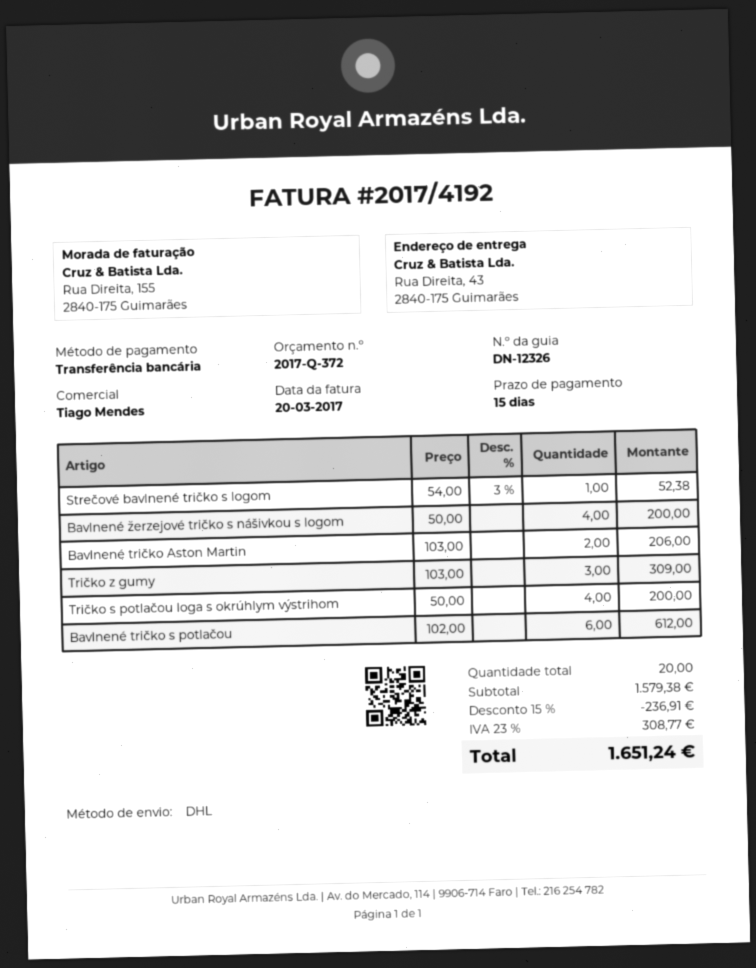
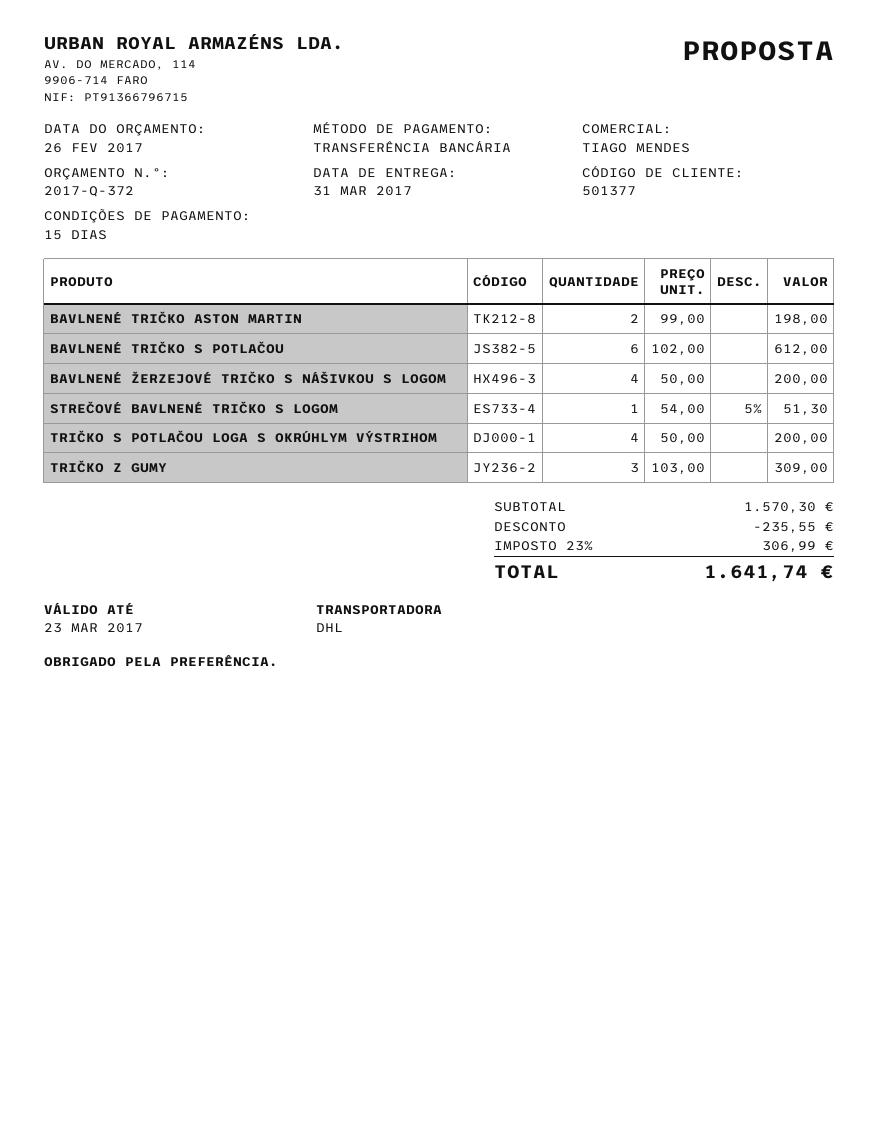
Strečové bavlnené tričko s logom: 1 x 54.00 - 3% = 52.38 -> 1 x 54.00 - 5% = 51.30
Bavlnené tričko Aston Martin: 2 x 103.00 = 206.00 -> 2 x 99.00 = 198.00
subtotal: 1579.38 -> 1570.30
discount: 236.91 -> 235.55
tax: 23% = 308.77 -> 23% = 306.99
total: 1651.24 -> 1641.74

